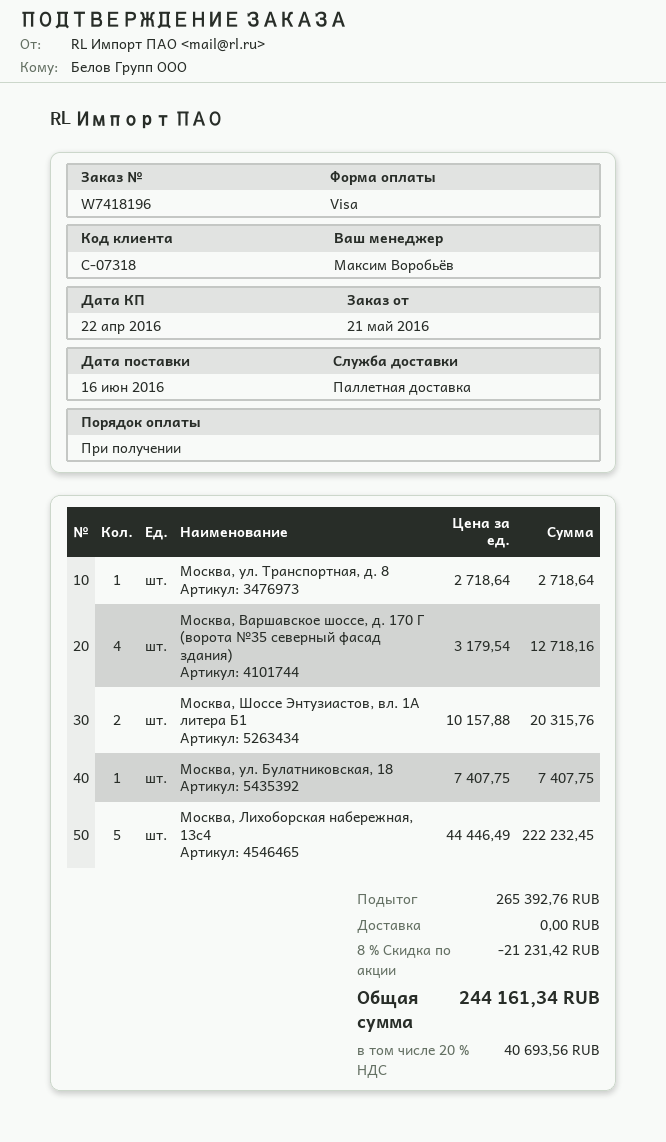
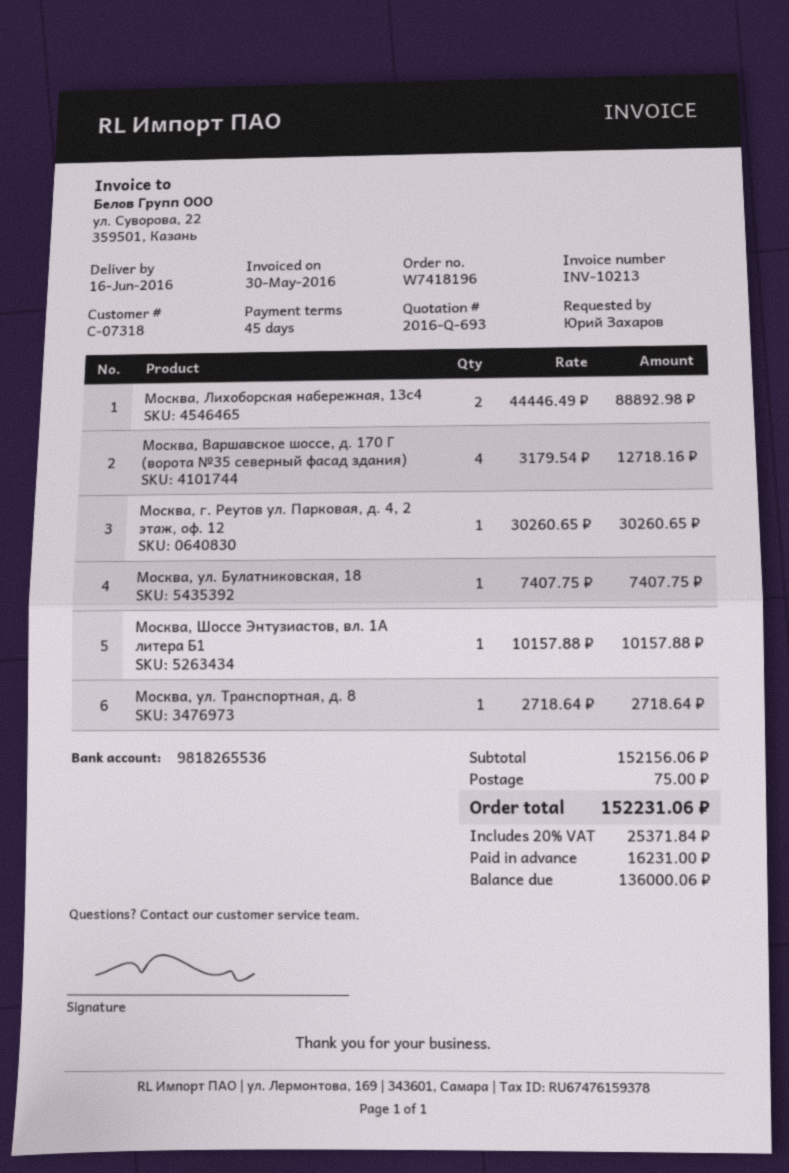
payment terms: on receipt -> 45 days
Москва, Шоссе Энтузиастов, вл. 1А литера Б1: 2 x 10157.88 = 20315.76 -> 1 x 10157.88 = 10157.88
Москва, Лихоборская набережная, 13с4: 5 x 44446.49 = 222232.45 -> 2 x 44446.49 = 88892.98
Москва, г. Реутов ул. Парковая, д. 4, 2 этаж, оф. 12: none -> 1 x 30260.65 = 30260.65
subtotal: 265392.76 -> 152156.06
discount: 8% = 21231.42 -> none
shipping: 0.00 -> 75.00
tax: 20% = 40693.56 -> 20% = 25371.84
total: 244161.34 -> 152231.06

